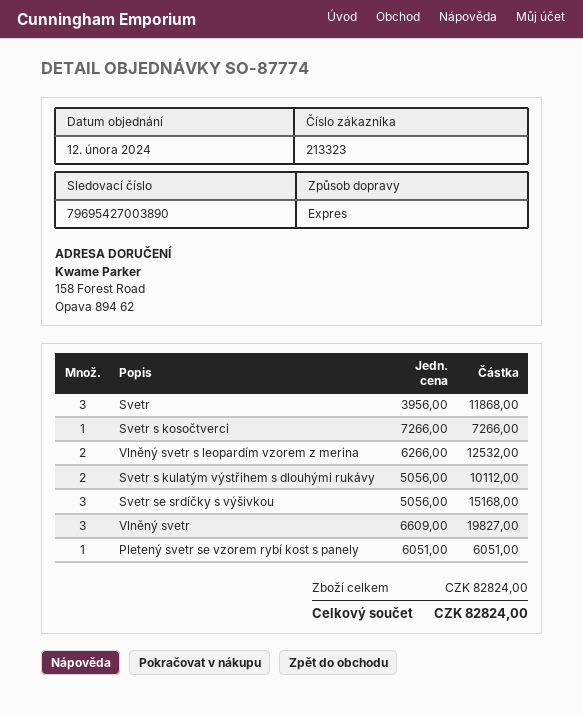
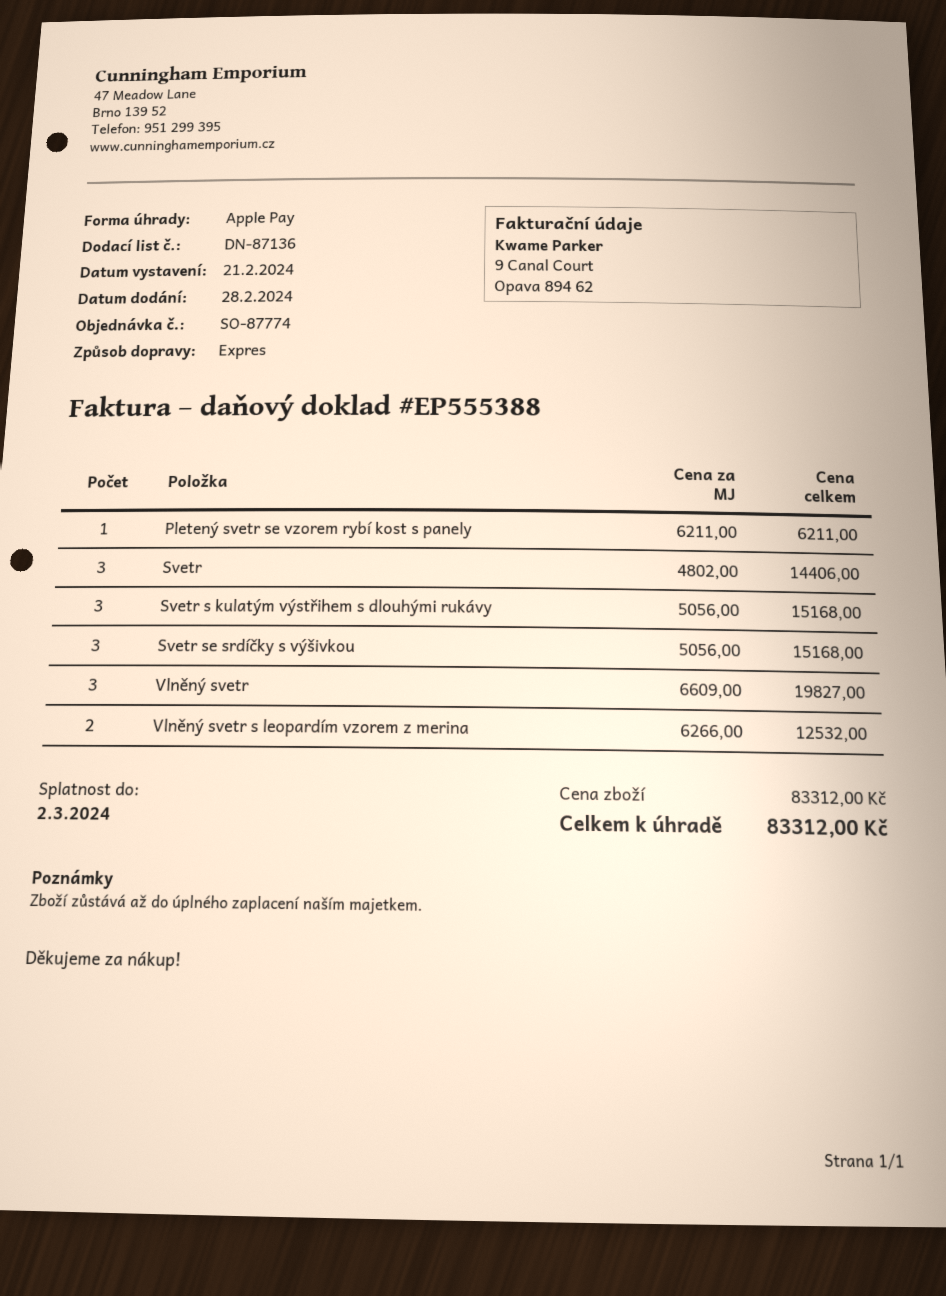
Svetr: 3 x 3956.00 = 11868.00 -> 3 x 4802.00 = 14406.00
Svetr s kosočtverci: 1 x 7266.00 = 7266.00 -> none
Svetr s kulatým výstřihem s dlouhými rukávy: 2 x 5056.00 = 10112.00 -> 3 x 5056.00 = 15168.00
Pletený svetr se vzorem rybí kost s panely: 1 x 6051.00 = 6051.00 -> 1 x 6211.00 = 6211.00
subtotal: 82824.00 -> 83312.00
total: 82824.00 -> 83312.00

